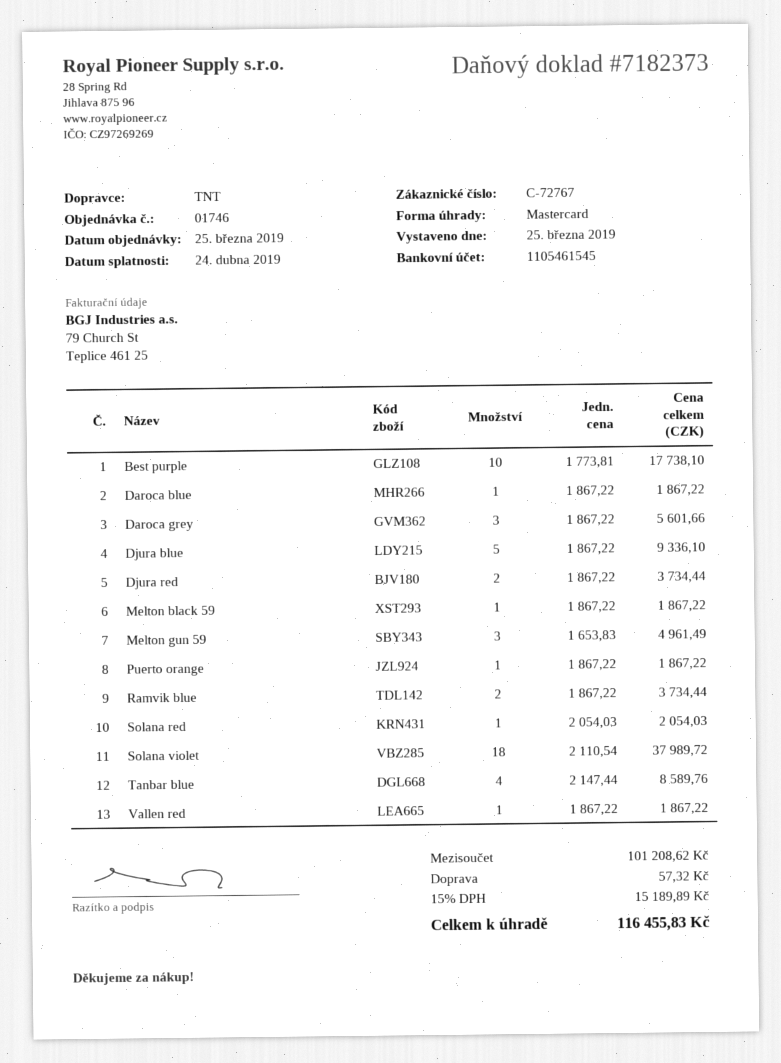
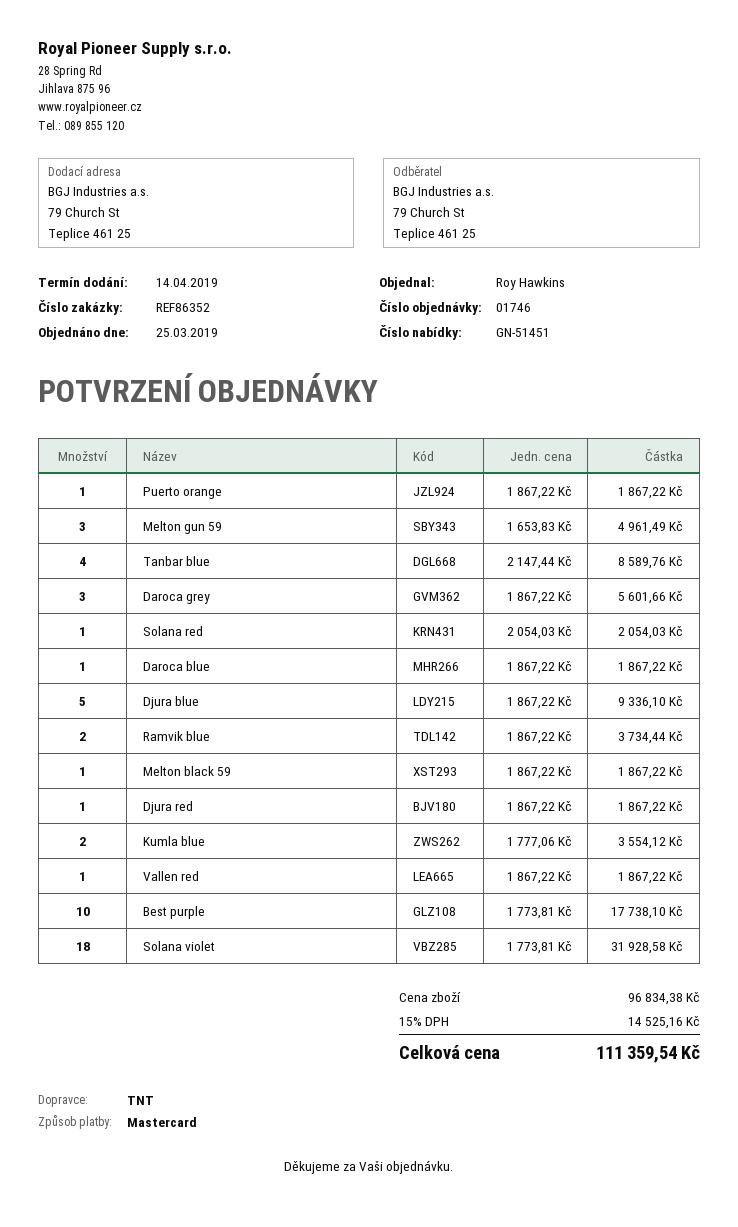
Djura red: 2 x 1867.22 = 3734.44 -> 1 x 1867.22 = 1867.22
Solana violet: 18 x 2110.54 = 37989.72 -> 18 x 1773.81 = 31928.58
Kumla blue: none -> 2 x 1777.06 = 3554.12
subtotal: 101208.62 -> 96834.38
shipping: 57.32 -> none
tax: 15% = 15189.89 -> 15% = 14525.16
total: 116455.83 -> 111359.54

